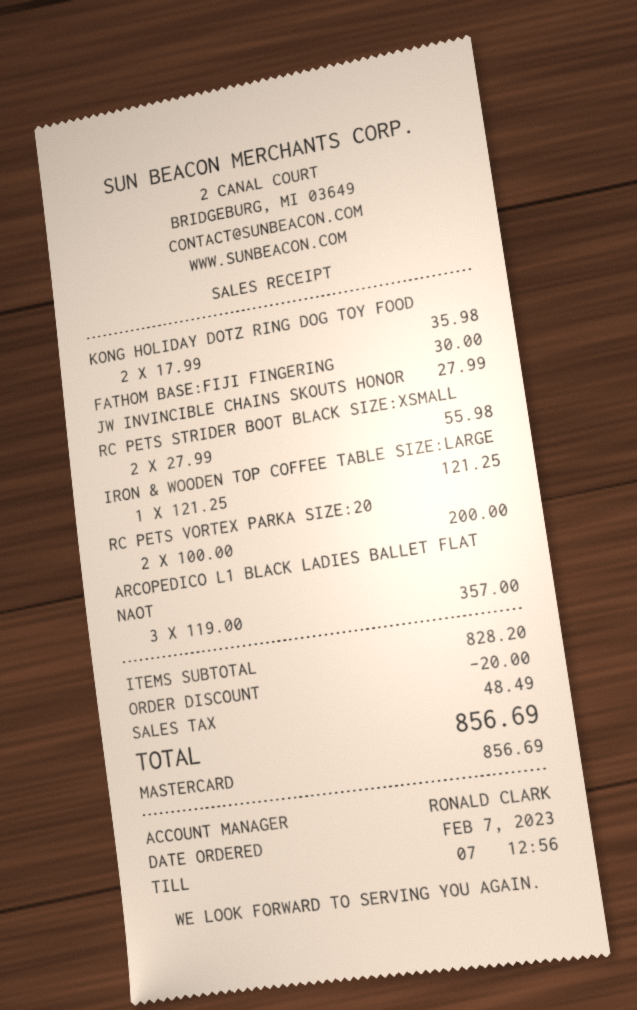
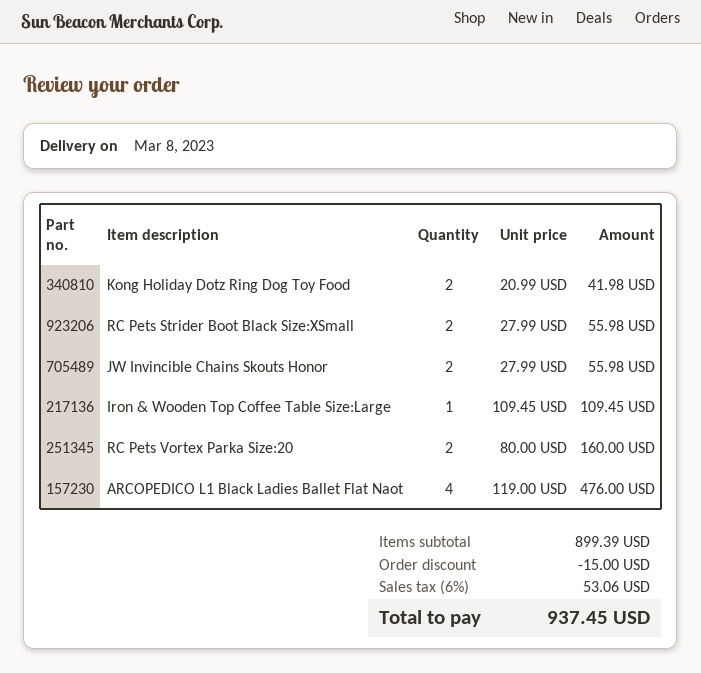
KONG HOLIDAY DOTZ RING DOG TOY FOOD: 2 x 17.99 = 35.98 -> 2 x 20.99 = 41.98
FATHOM BASE:FIJI FINGERING: 1 x 30.00 = 30.00 -> none
JW INVINCIBLE CHAINS SKOUTS HONOR: 1 x 27.99 = 27.99 -> 2 x 27.99 = 55.98
IRON & WOODEN TOP COFFEE TABLE SIZE:LARGE: 1 x 121.25 = 121.25 -> 1 x 109.45 = 109.45
RC PETS VORTEX PARKA SIZE:20: 2 x 100.00 = 200.00 -> 2 x 80.00 = 160.00
ARCOPEDICO L1 BLACK LADIES BALLET FLAT NAOT: 3 x 119.00 = 357.00 -> 4 x 119.00 = 476.00
subtotal: 828.20 -> 899.39
discount: 20.00 -> 15.00
tax: 48.49 -> 53.06
total: 856.69 -> 937.45

